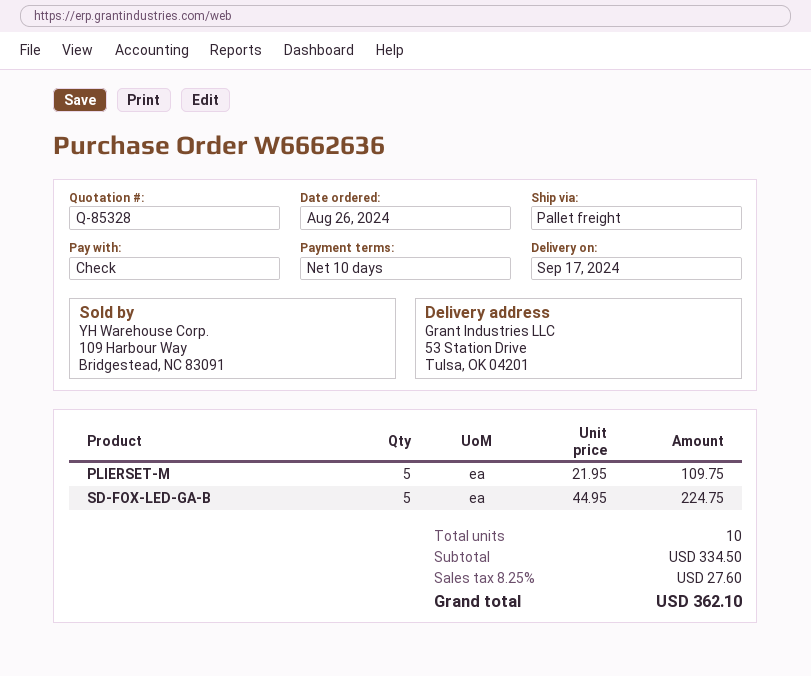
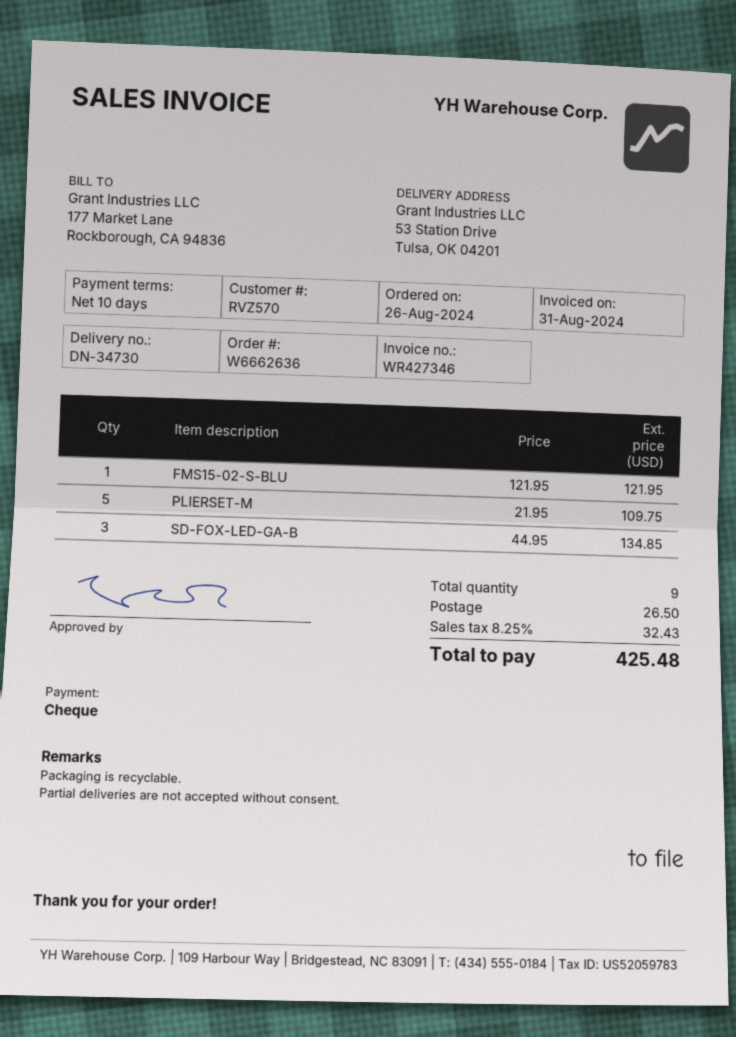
SD-FOX-LED-GA-B: 5 x 44.95 = 224.75 -> 3 x 44.95 = 134.85
FMS15-02-S-BLU: none -> 1 x 121.95 = 121.95
total quantity: 10 -> 9
shipping: none -> 26.50
tax: 8.25% = 27.60 -> 8.25% = 32.43
total: 362.10 -> 425.48

